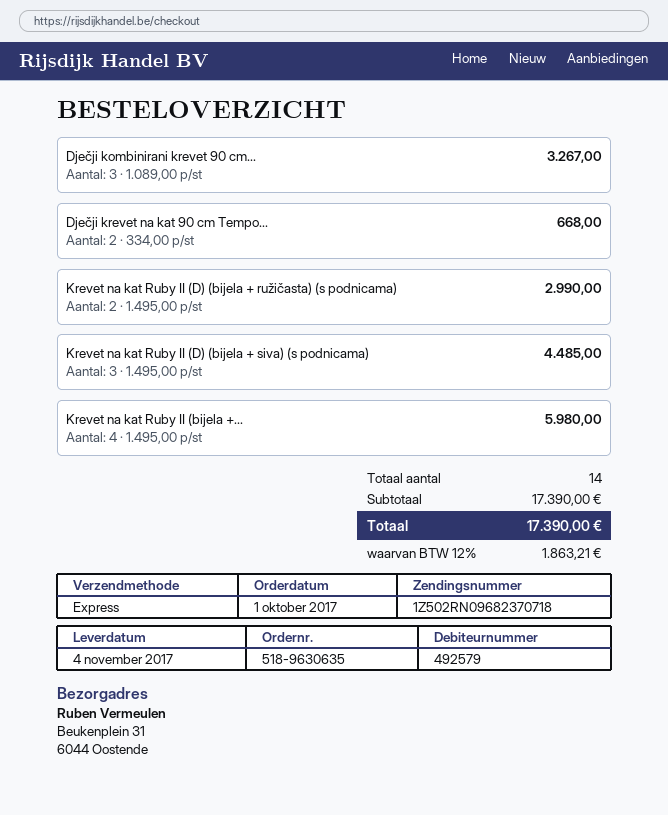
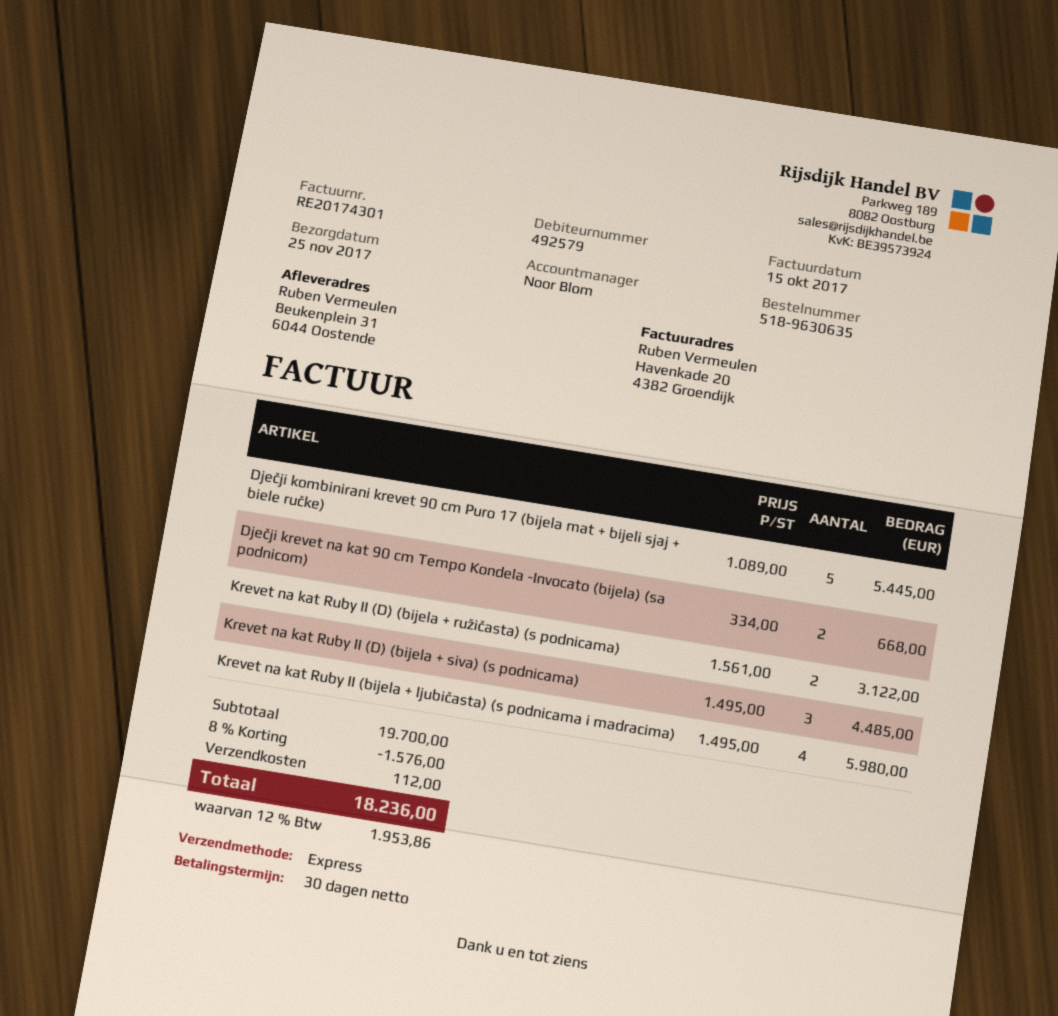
delivery date: 2017-11-04 -> 2017-11-25
Dječji kombinirani krevet 90 cm...: 3 x 1089.00 = 3267.00 -> 5 x 1089.00 = 5445.00
Krevet na kat Ruby II (D) (bijela + ružičasta) (s podnicama): 2 x 1495.00 = 2990.00 -> 2 x 1561.00 = 3122.00
subtotal: 17390.00 -> 19700.00
discount: none -> 8% = 1576.00
shipping: none -> 112.00
tax: 12% = 1863.21 -> 12% = 1953.86
total: 17390.00 -> 18236.00

